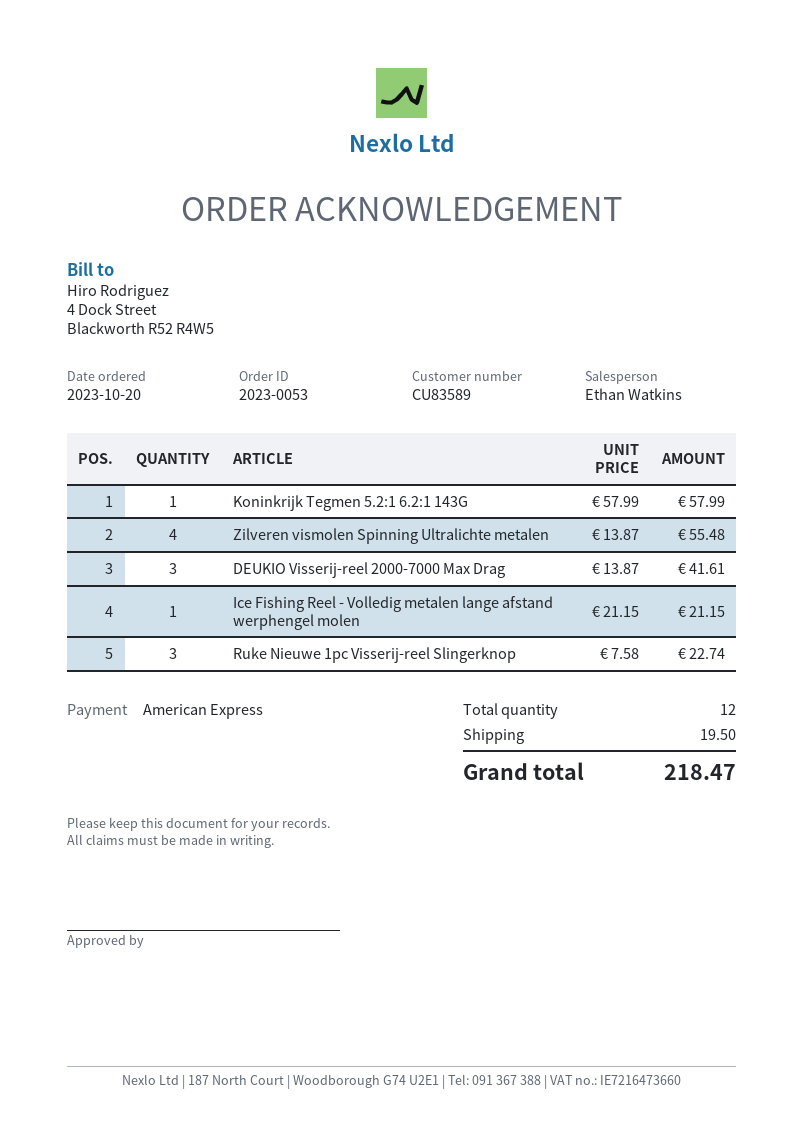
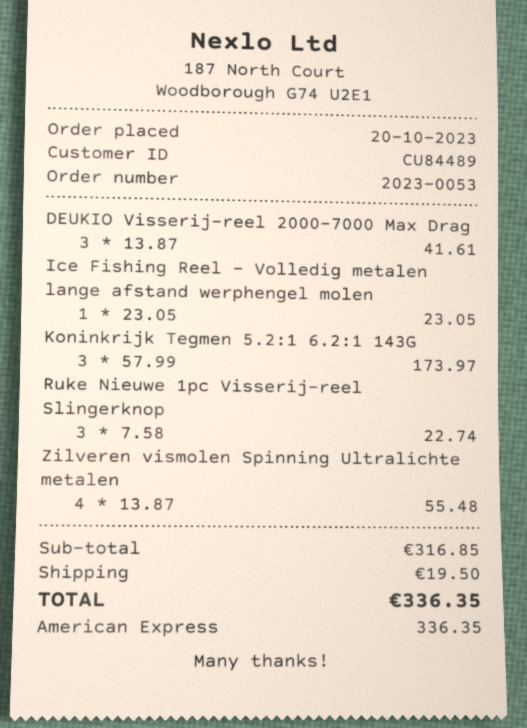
customer number: CU83589 -> CU84489
Koninkrijk Tegmen 5.2:1 6.2:1 143G: 1 x 57.99 = 57.99 -> 3 x 57.99 = 173.97
Ice Fishing Reel - Volledig metalen lange afstand werphengel molen: 1 x 21.15 = 21.15 -> 1 x 23.05 = 23.05
total: 218.47 -> 336.35

